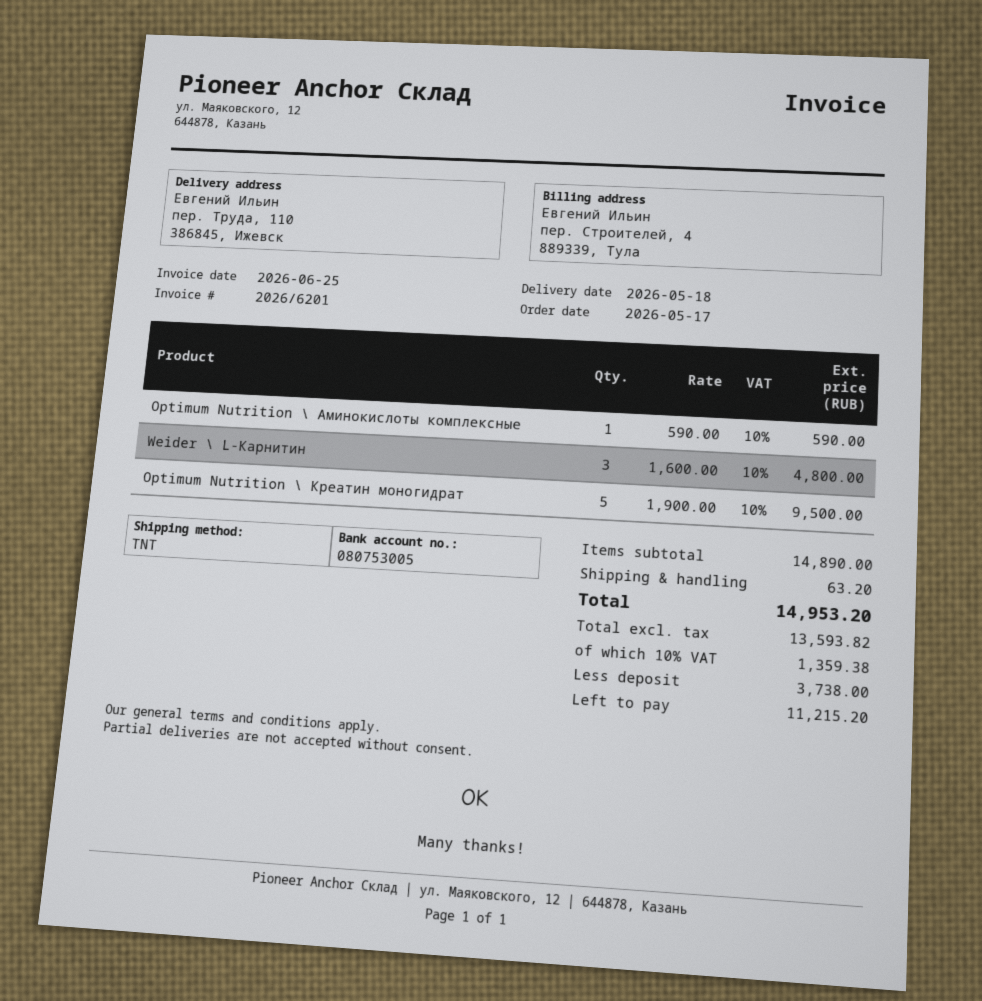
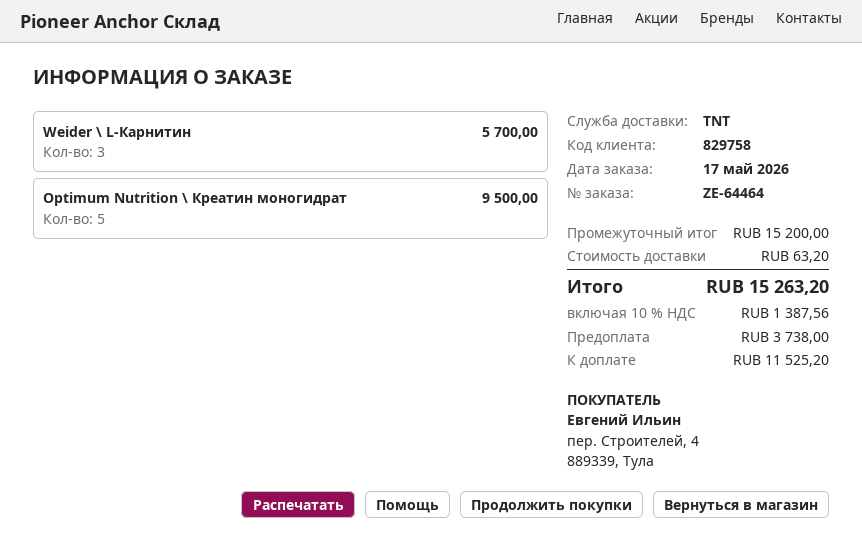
Optimum Nutrition \ Аминокислоты комплексные: 1 for 590.00 -> none
Weider \ L-Карнитин: 3 for 4800.00 -> 3 for 5700.00
subtotal: 14890.00 -> 15200.00
tax: 10% = 1359.38 -> 10% = 1387.56
total: 14953.20 -> 15263.20
balance: 11215.20 -> 11525.20

